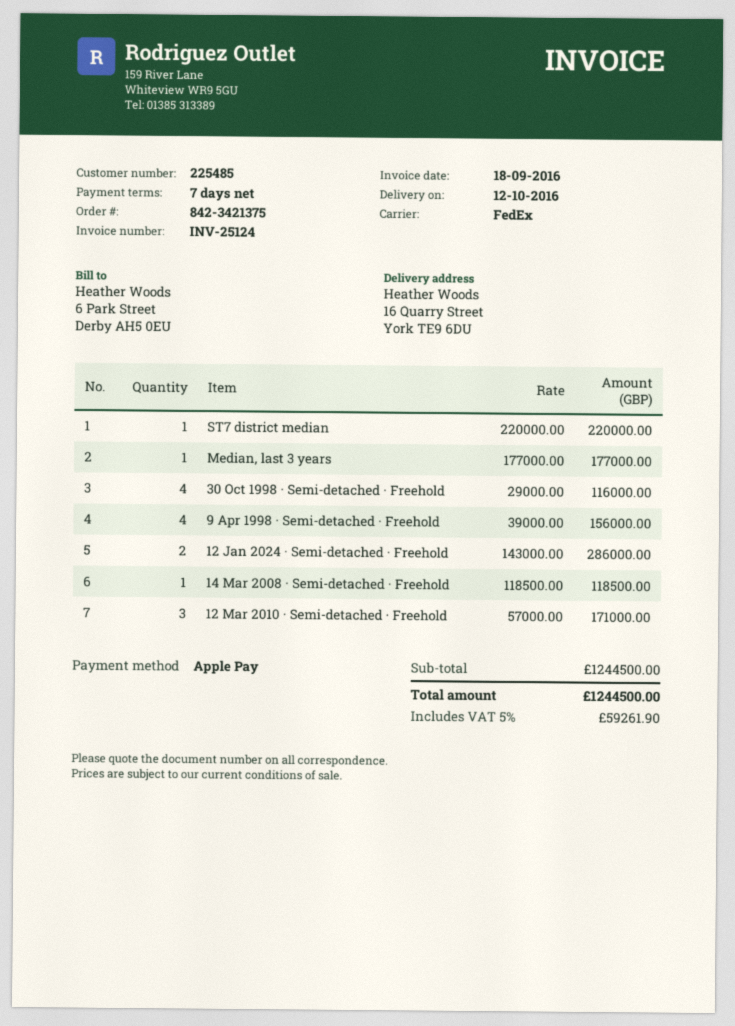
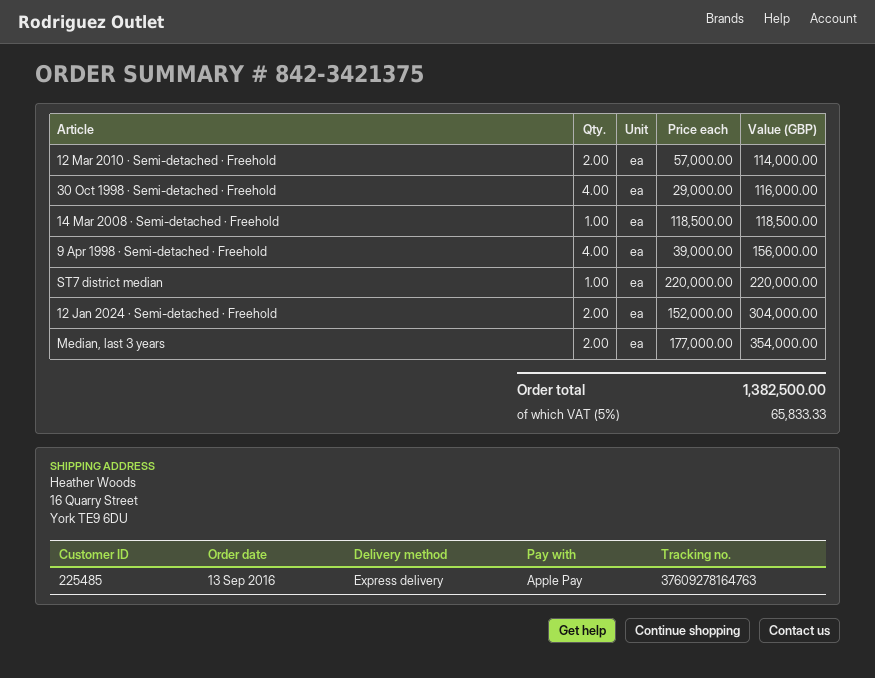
shipping method: FedEx -> express
Median, last 3 years: 1 x 177000.00 = 177000.00 -> 2 x 177000.00 = 354000.00
12 Jan 2024 · Semi-detached · Freehold: 2 x 143000.00 = 286000.00 -> 2 x 152000.00 = 304000.00
12 Mar 2010 · Semi-detached · Freehold: 3 x 57000.00 = 171000.00 -> 2 x 57000.00 = 114000.00
tax: 5% = 59261.90 -> 5% = 65833.33
total: 1244500.00 -> 1382500.00

